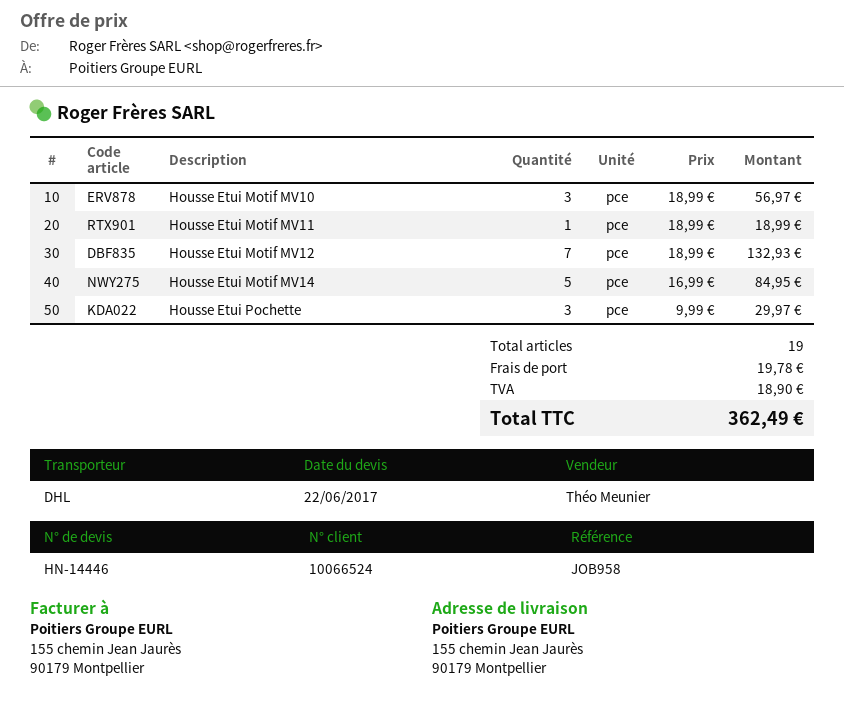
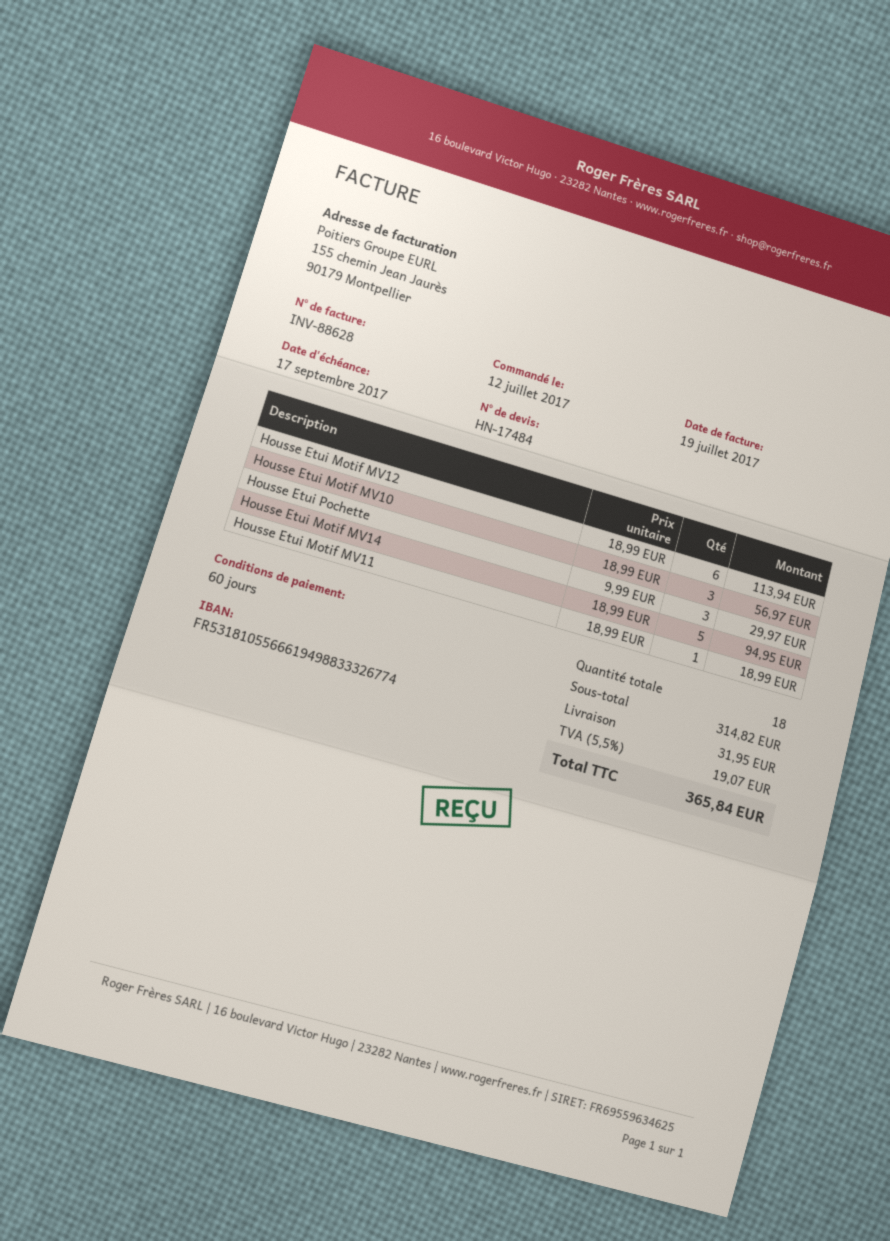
quote number: HN-14446 -> HN-17484
Housse Etui Motif MV12: 7 x 18.99 = 132.93 -> 6 x 18.99 = 113.94
Housse Etui Motif MV14: 5 x 16.99 = 84.95 -> 5 x 18.99 = 94.95
total quantity: 19 -> 18
shipping: 19.78 -> 31.95
tax: 18.90 -> 19.07
total: 362.49 -> 365.84

